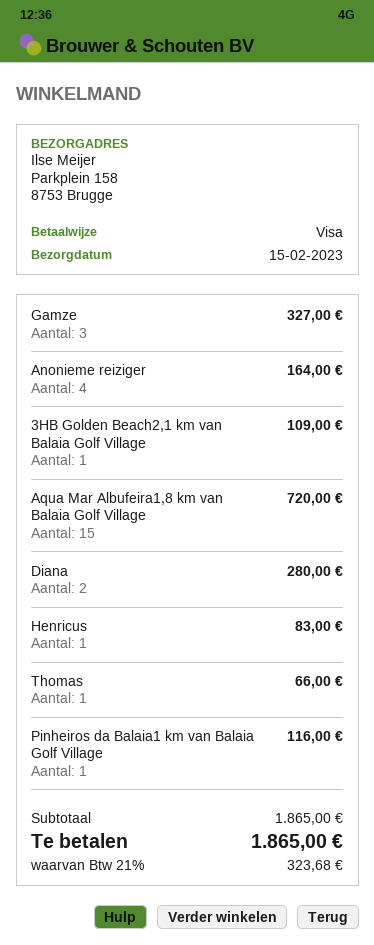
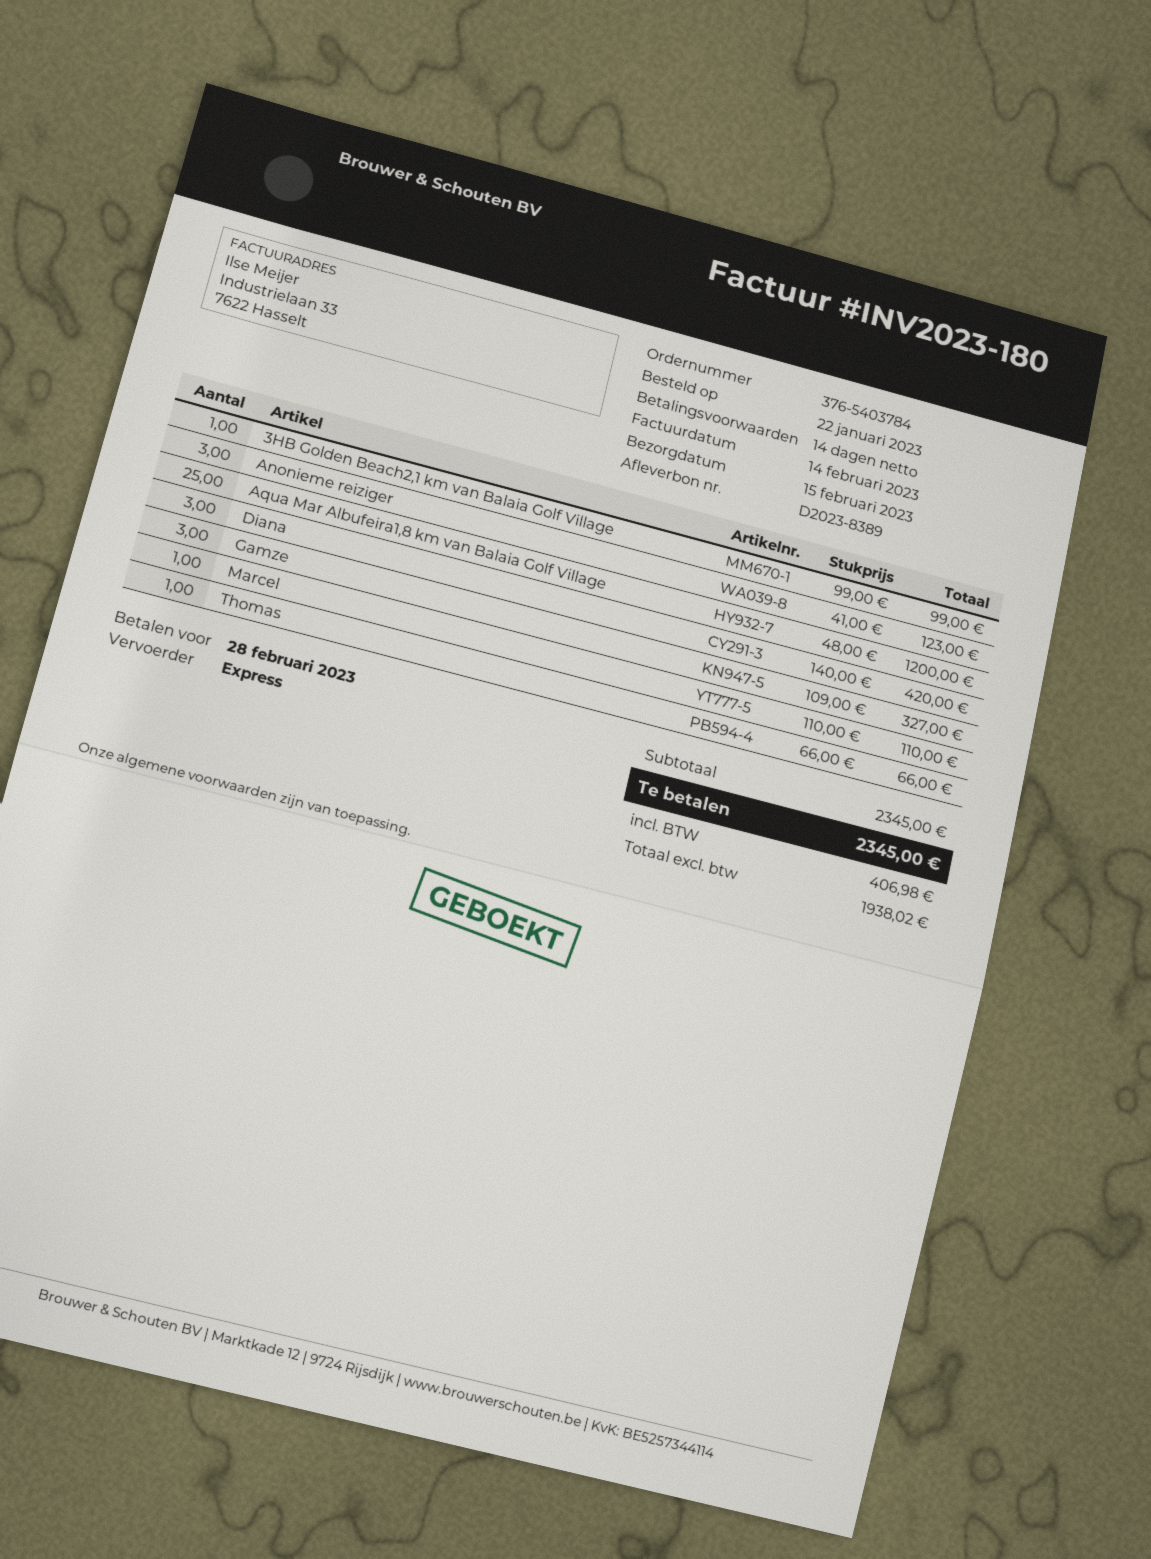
Anonieme reiziger: 4 for 164.00 -> 3 for 123.00
3HB Golden Beach2,1 km van Balaia Golf Village: 1 for 109.00 -> 1 for 99.00
Aqua Mar Albufeira1,8 km van Balaia Golf Village: 15 for 720.00 -> 25 for 1200.00
Diana: 2 for 280.00 -> 3 for 420.00
Henricus: 1 for 83.00 -> none
Pinheiros da Balaia1 km van Balaia Golf Village: 1 for 116.00 -> none
Marcel: none -> 1 for 110.00
subtotal: 1865.00 -> 2345.00
tax: 323.68 -> 406.98
total: 1865.00 -> 2345.00

